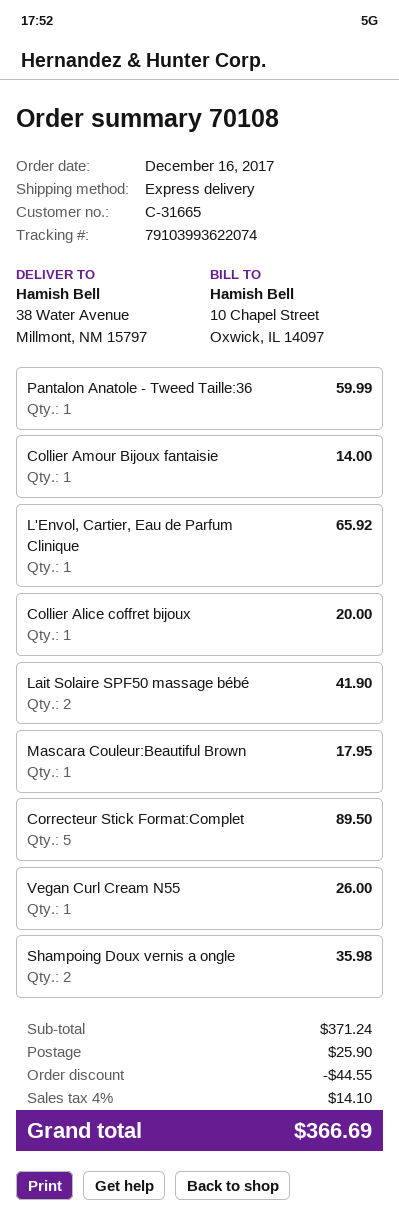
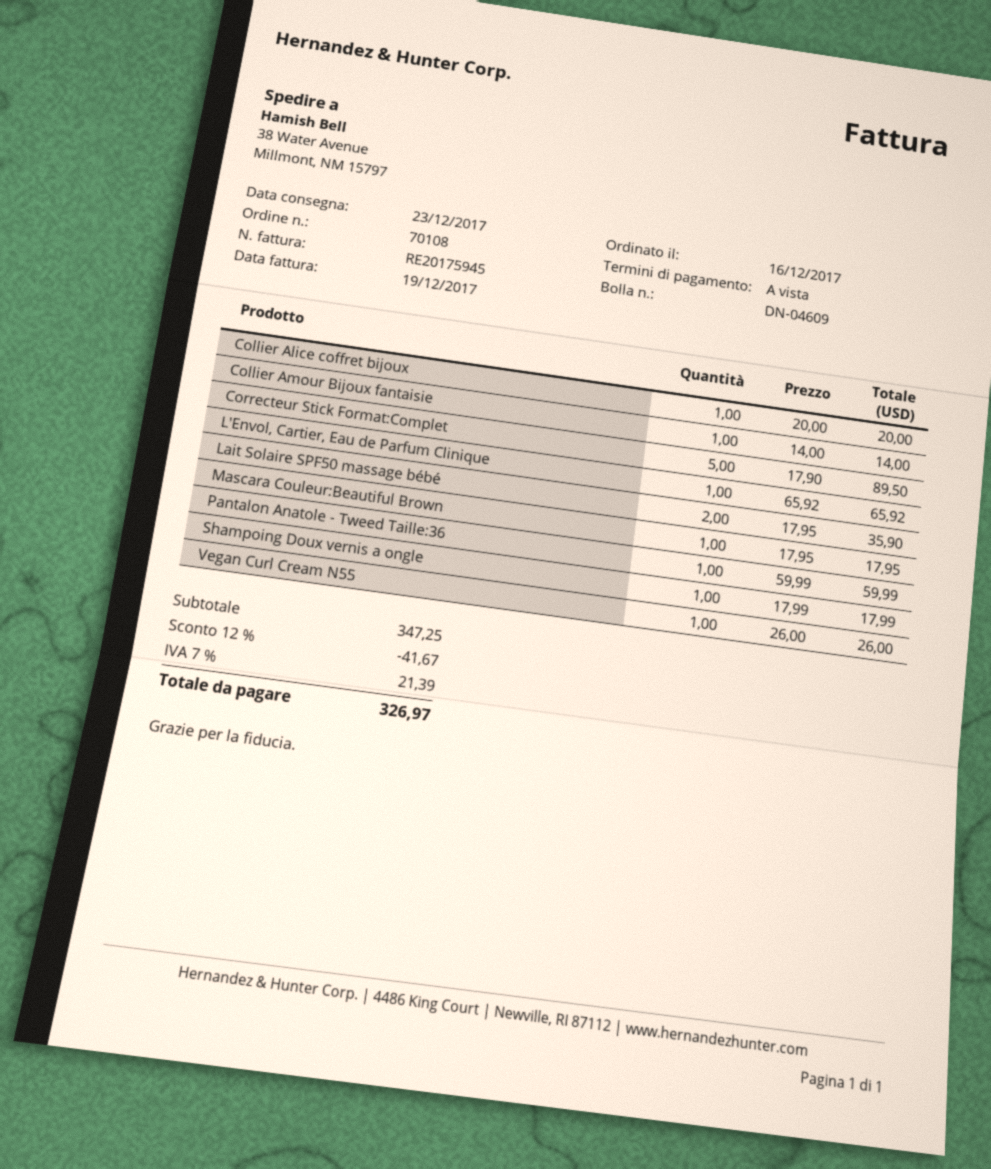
Lait Solaire SPF50 massage bébé: 2 for 41.90 -> 2 for 35.90
Shampoing Doux vernis a ongle: 2 for 35.98 -> 1 for 17.99
subtotal: 371.24 -> 347.25
discount: 44.55 -> 41.67
shipping: 25.90 -> none
tax: 4% = 14.10 -> 7% = 21.39
total: 366.69 -> 326.97

